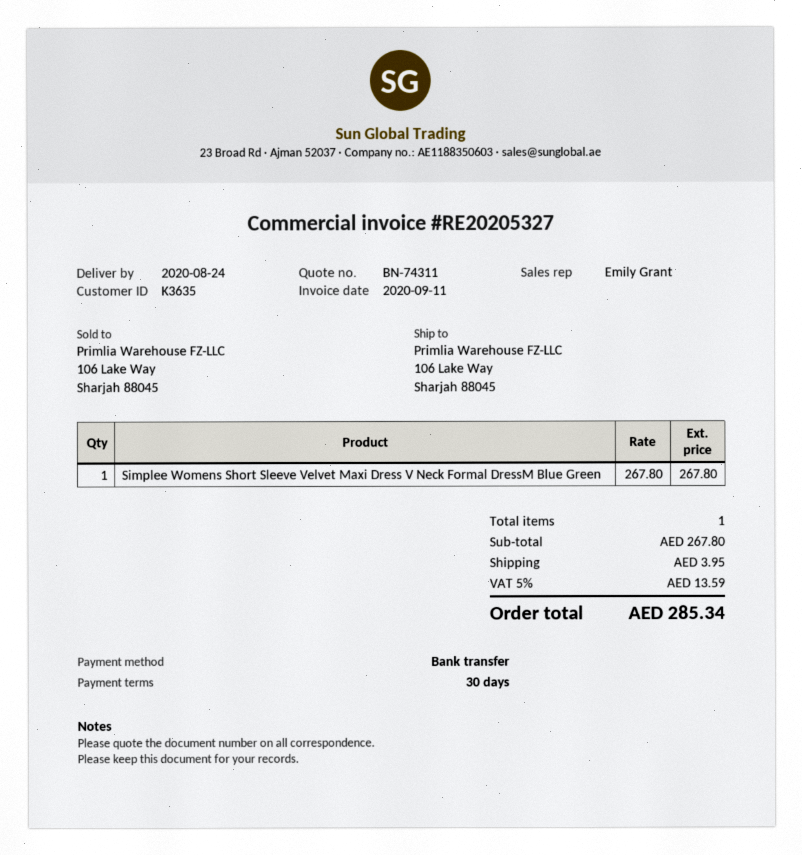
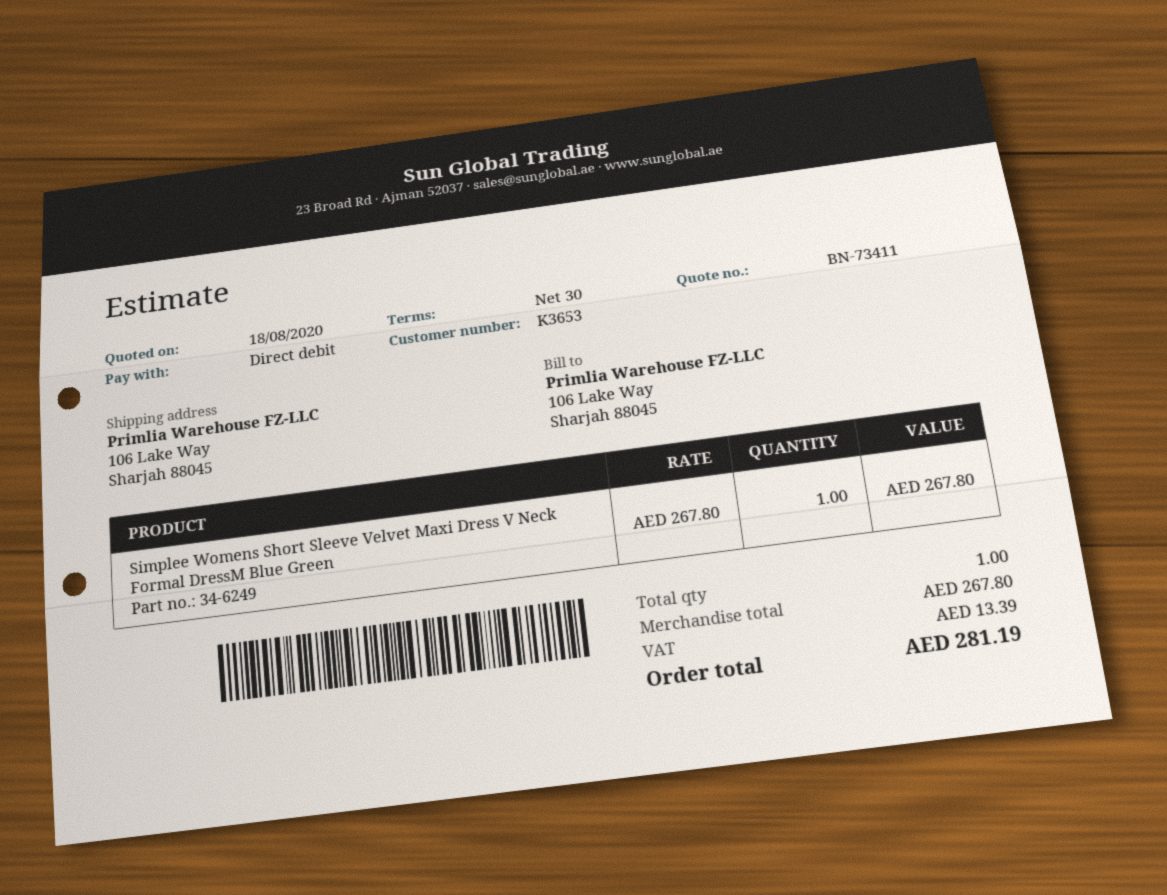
quote number: BN-74311 -> BN-73411
customer number: K3635 -> K3653
payment method: bank transfer -> direct debit
shipping: 3.95 -> none
tax: 13.59 -> 13.39
total: 285.34 -> 281.19

